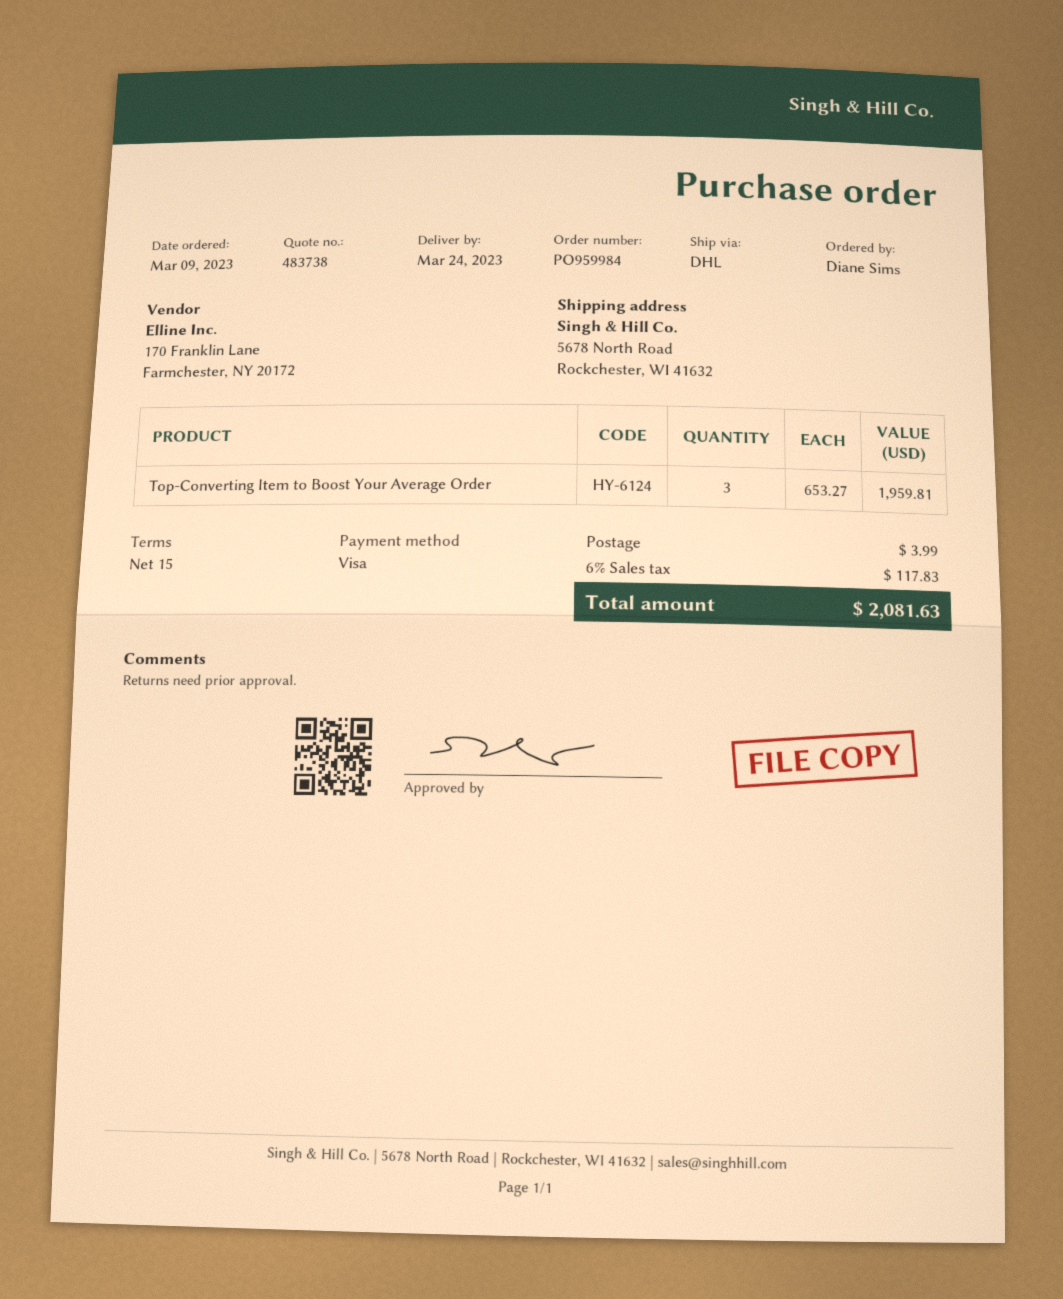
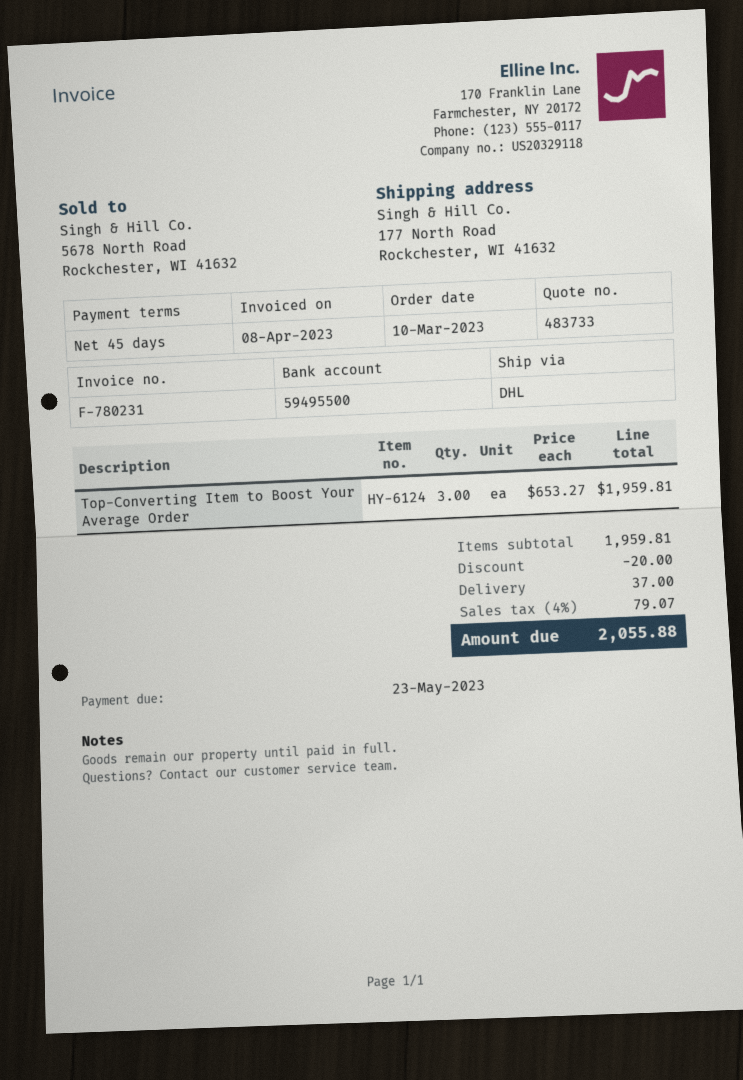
quote number: 483738 -> 483733
order date: 2023-03-09 -> 2023-03-10
payment terms: 15 days -> 45 days
ship to: 5678 North Road, Rockchester, WI 41632 -> 177 North Road, Rockchester, WI 41632
discount: none -> 20.00
shipping: 3.99 -> 37.00
tax: 6% = 117.83 -> 4% = 79.07
total: 2081.63 -> 2055.88

